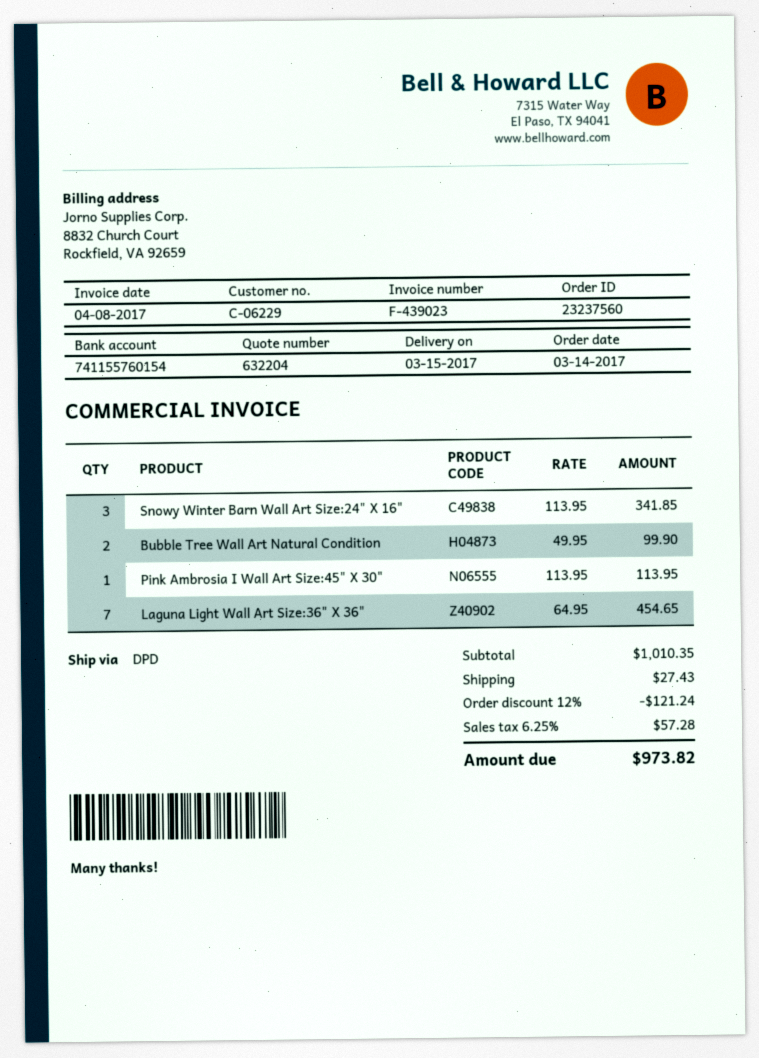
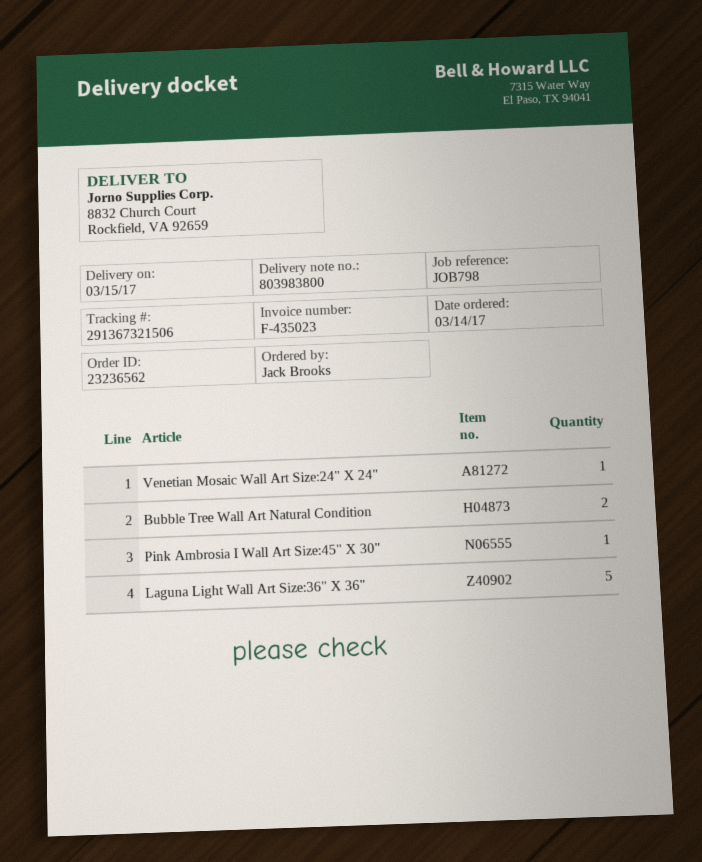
order number: 23237560 -> 23236562
invoice number: F-439023 -> F-435023
Snowy Winter Barn Wall Art Size:24" X 16": 3 -> none
Laguna Light Wall Art Size:36" X 36": 7 -> 5
Venetian Mosaic Wall Art Size:24" X 24": none -> 1

